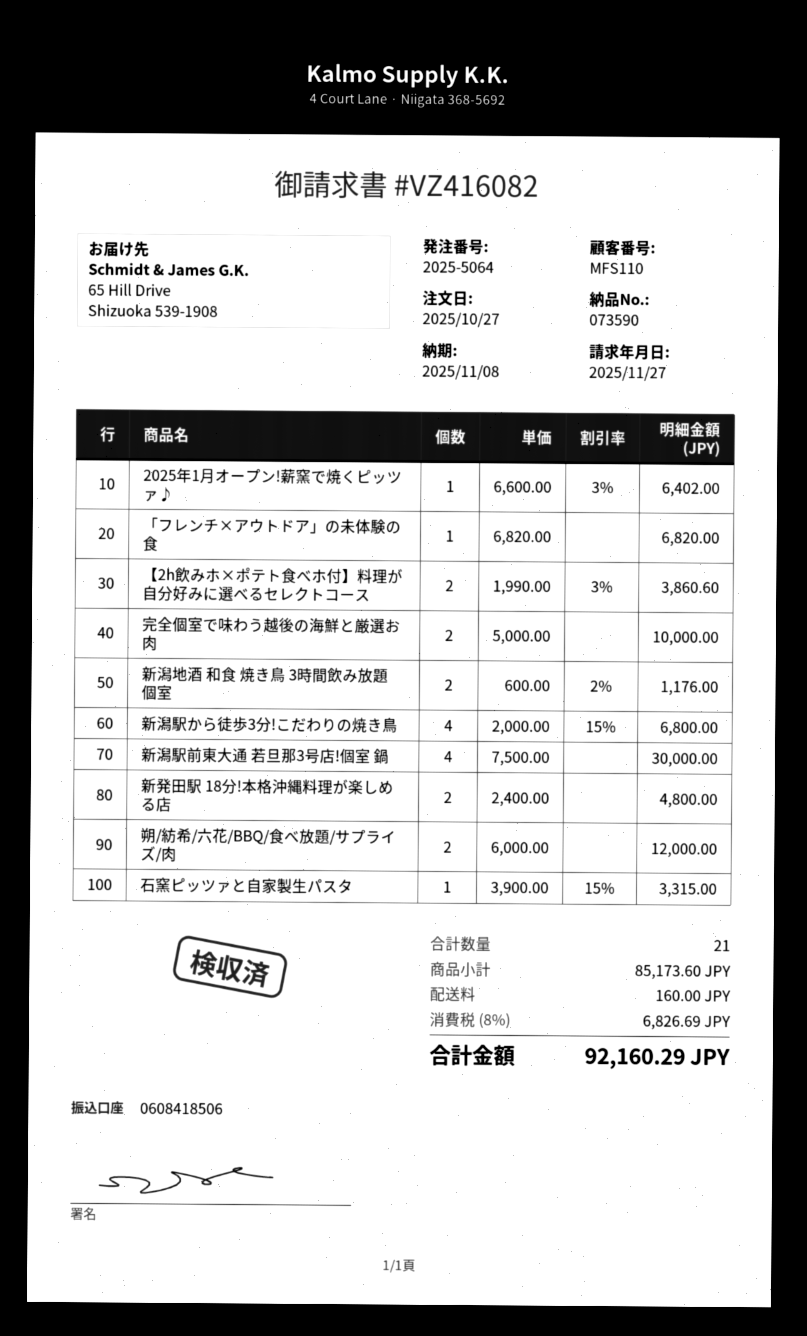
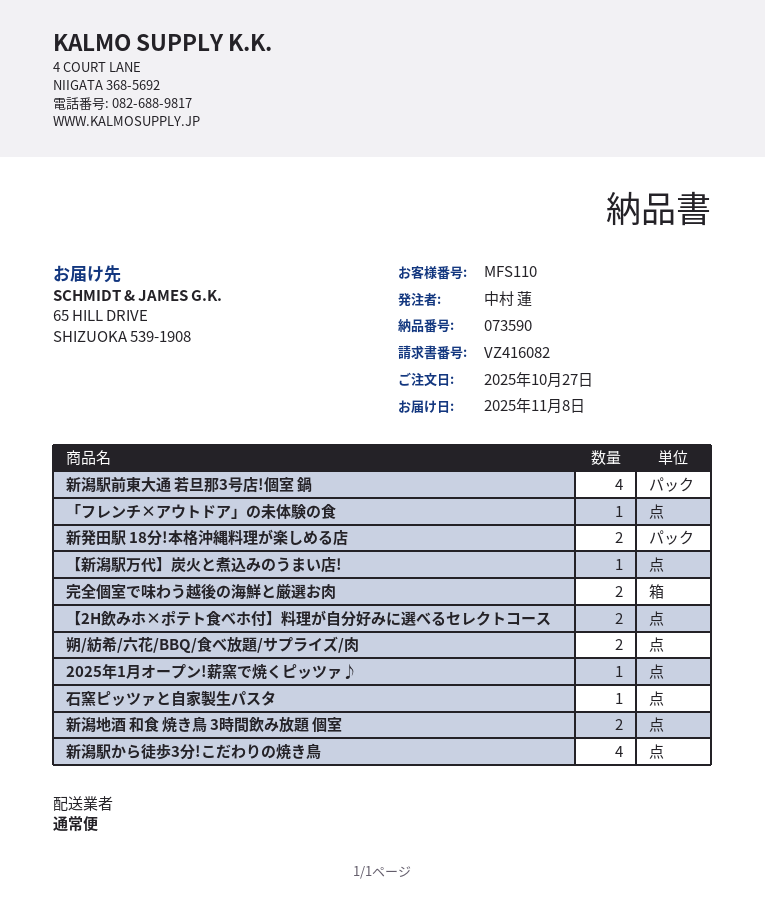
【新潟駅万代】炭火と煮込みのうまい店!: none -> 1

